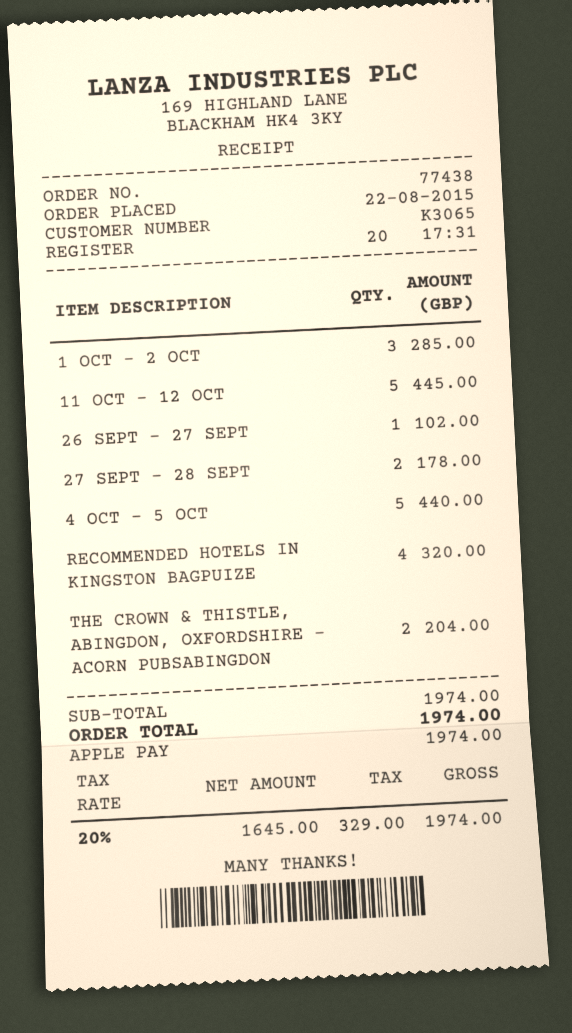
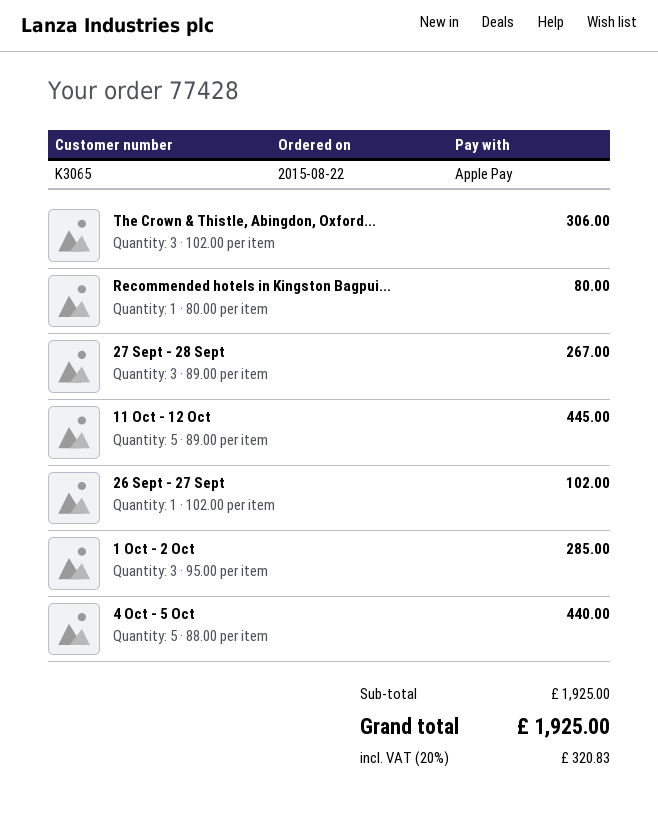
order number: 77438 -> 77428
27 SEPT - 28 SEPT: 2 for 178.00 -> 3 for 267.00
RECOMMENDED HOTELS IN KINGSTON BAGPUIZE: 4 for 320.00 -> 1 for 80.00
THE CROWN & THISTLE, ABINGDON, OXFORDSHIRE – ACORN PUBSABINGDON: 2 for 204.00 -> 3 for 306.00
subtotal: 1974.00 -> 1925.00
tax: 20% = 329.00 -> 20% = 320.83
total: 1974.00 -> 1925.00

